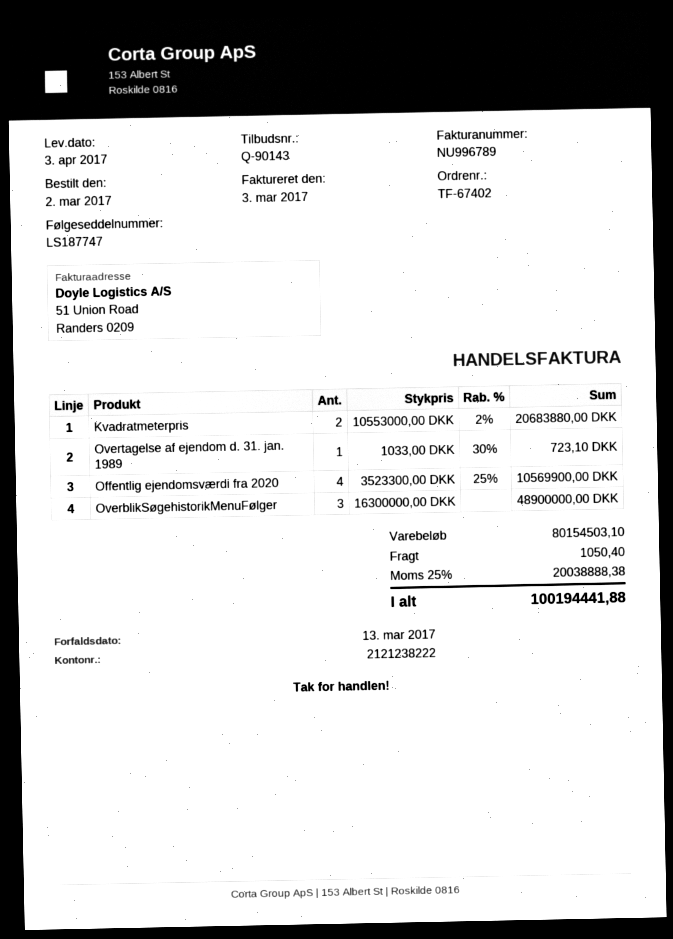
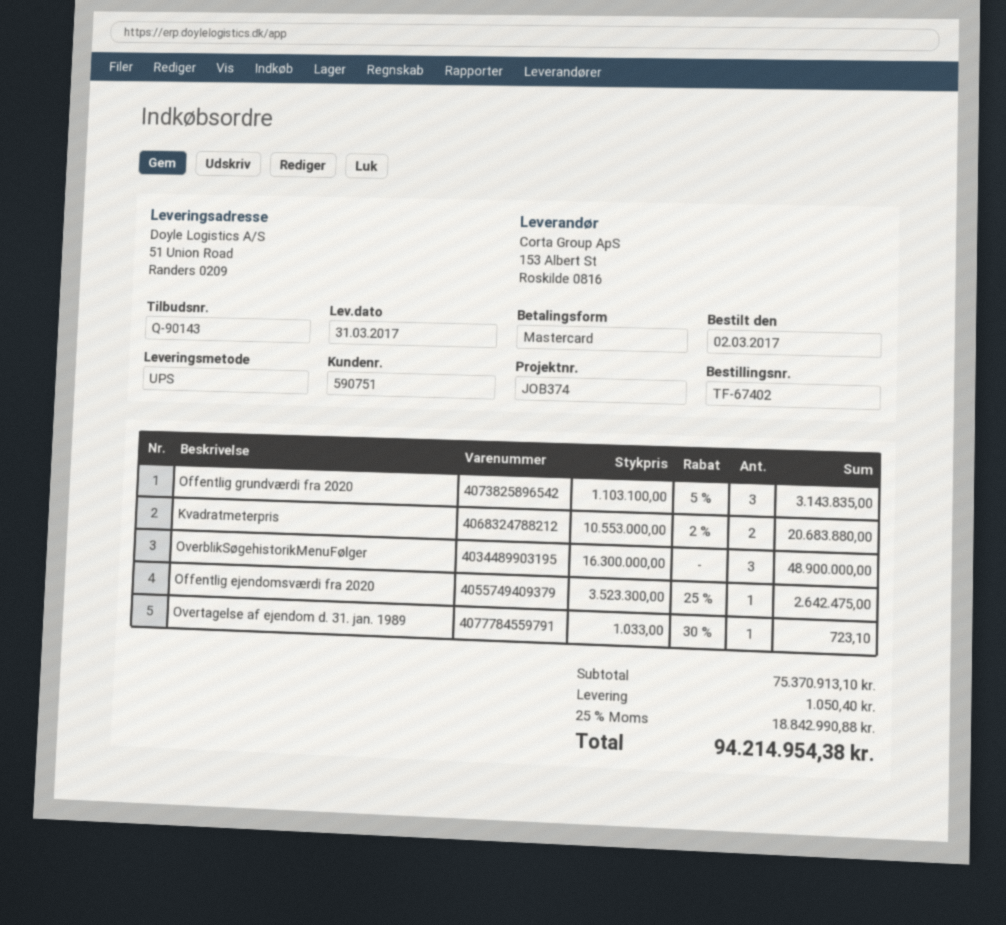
delivery date: 2017-04-03 -> 2017-03-31
Offentlig ejendomsværdi fra 2020: 4 x 3523300.00 - 25% = 10569900.00 -> 1 x 3523300.00 - 25% = 2642475.00
Offentlig grundværdi fra 2020: none -> 3 x 1103100.00 - 5% = 3143835.00
subtotal: 80154503.10 -> 75370913.10
tax: 25% = 20038888.38 -> 25% = 18842990.88
total: 100194441.88 -> 94214954.38

